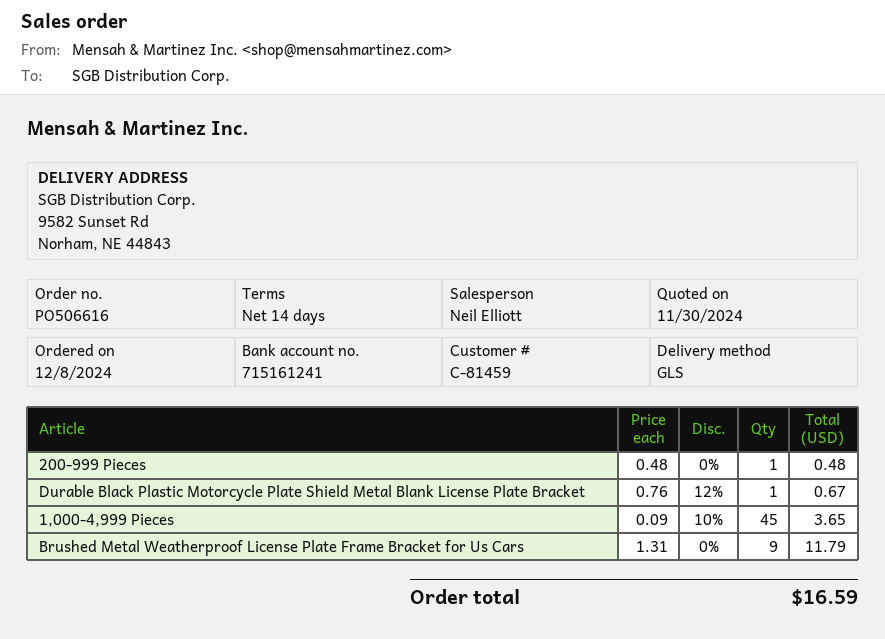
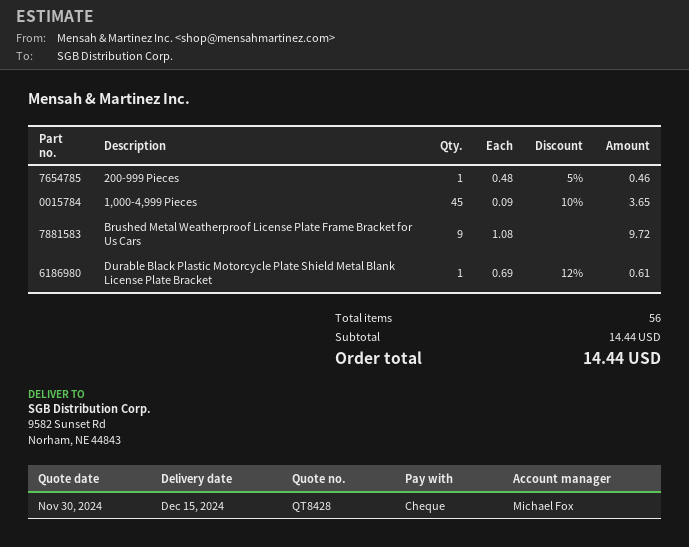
sales rep: Neil Elliott -> Michael Fox
200-999 Pieces: 1 x 0.48 = 0.48 -> 1 x 0.48 - 5% = 0.46
Durable Black Plastic Motorcycle Plate Shield Metal Blank License Plate Bracket: 1 x 0.76 - 12% = 0.67 -> 1 x 0.69 - 12% = 0.61
Brushed Metal Weatherproof License Plate Frame Bracket for Us Cars: 9 x 1.31 = 11.79 -> 9 x 1.08 = 9.72
total: 16.59 -> 14.44

